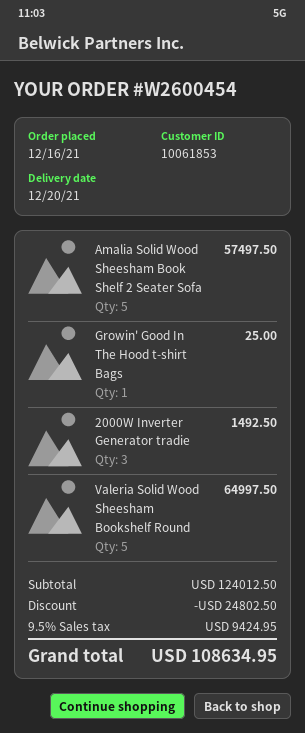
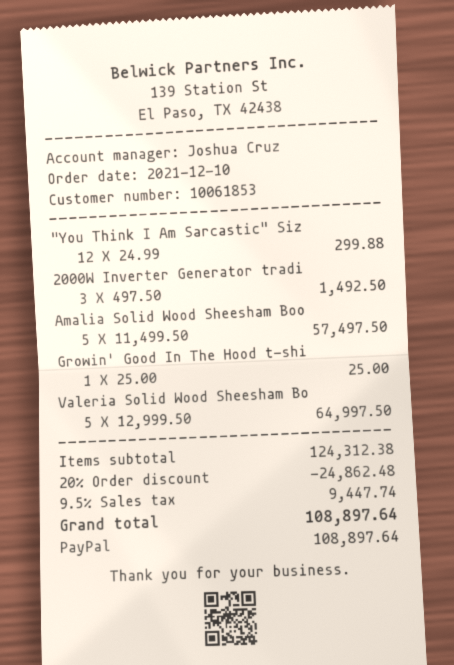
order date: 2021-12-16 -> 2021-12-10
"You Think I Am Sarcastic" Siz: none -> 12 for 299.88
subtotal: 124012.50 -> 124312.38
discount: 24802.50 -> 24862.48
tax: 9.5% = 9424.95 -> 9.5% = 9447.74
total: 108634.95 -> 108897.64

